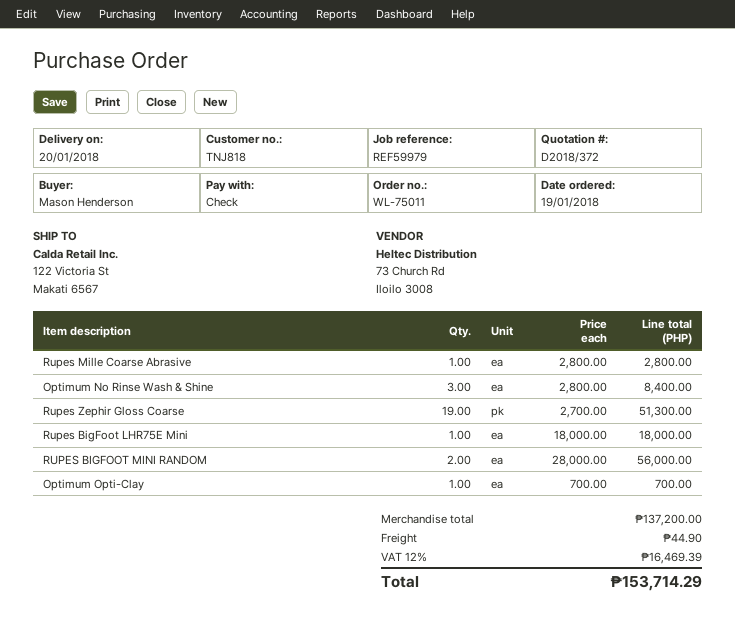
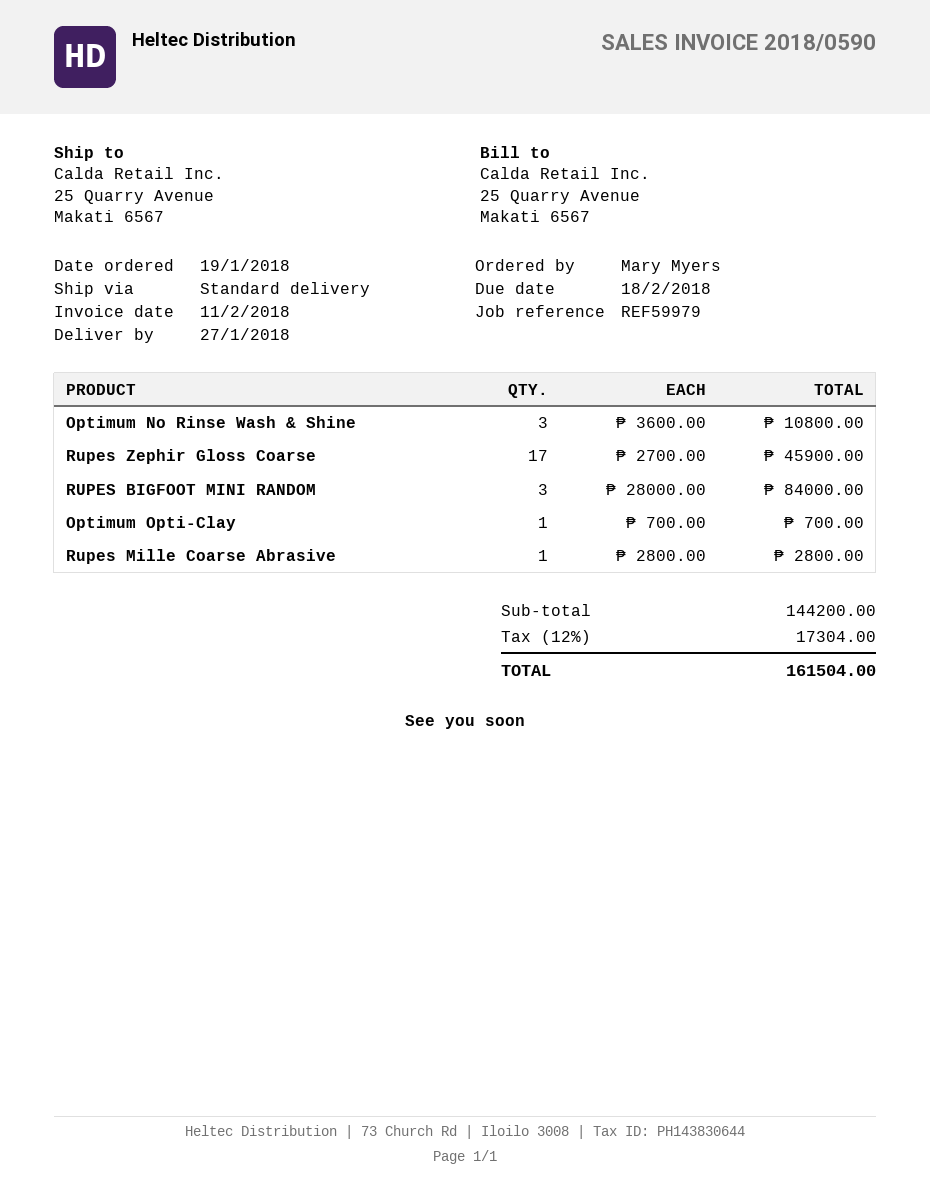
delivery date: 2018-01-20 -> 2018-01-27
ordered by: Mason Henderson -> Mary Myers
ship to: 122 Victoria St, Makati 6567 -> 25 Quarry Avenue, Makati 6567
Optimum No Rinse Wash & Shine: 3 x 2800.00 = 8400.00 -> 3 x 3600.00 = 10800.00
Rupes Zephir Gloss Coarse: 19 x 2700.00 = 51300.00 -> 17 x 2700.00 = 45900.00
Rupes BigFoot LHR75E Mini: 1 x 18000.00 = 18000.00 -> none
RUPES BIGFOOT MINI RANDOM: 2 x 28000.00 = 56000.00 -> 3 x 28000.00 = 84000.00
subtotal: 137200.00 -> 144200.00
shipping: 44.90 -> none
tax: 12% = 16469.39 -> 12% = 17304.00
total: 153714.29 -> 161504.00

